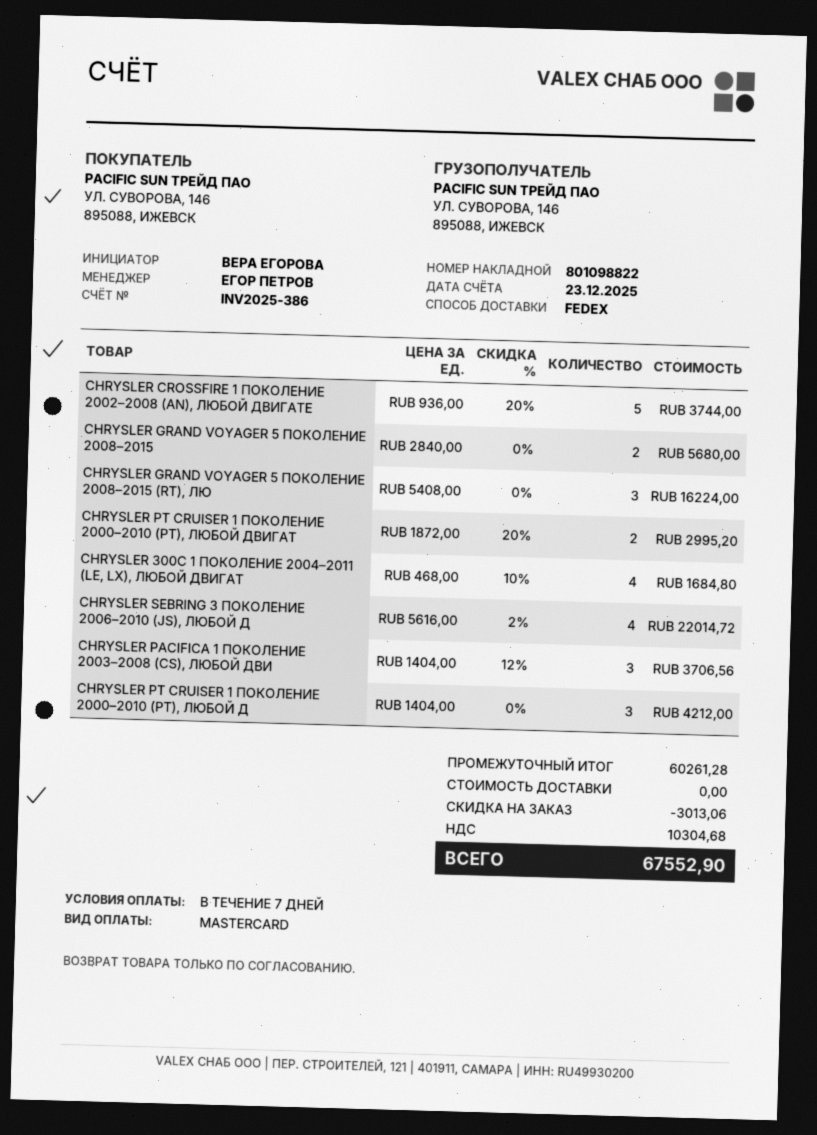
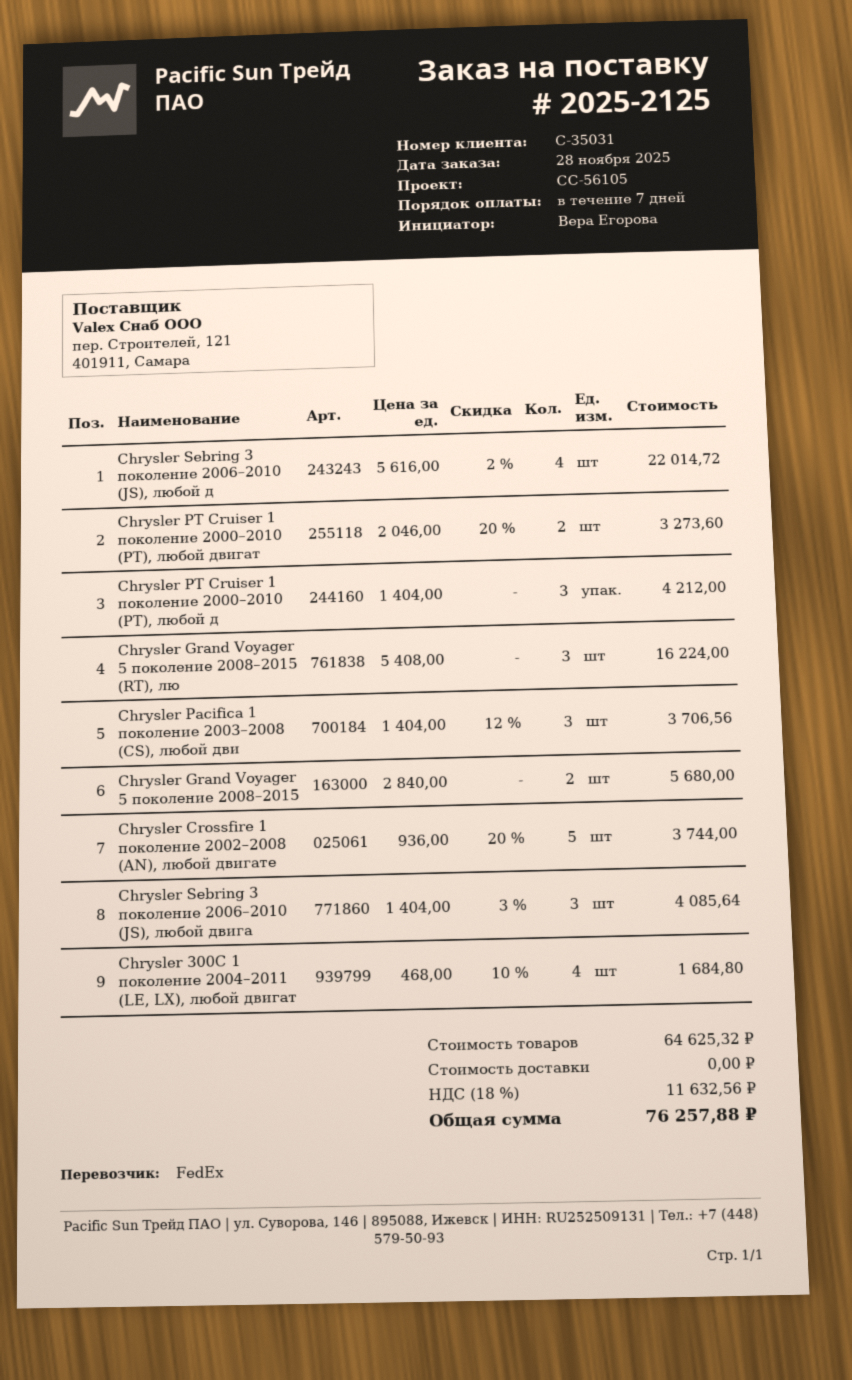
CHRYSLER PT CRUISER 1 ПОКОЛЕНИЕ 2000–2010 (PT), ЛЮБОЙ ДВИГАТ: 2 x 1872.00 - 20% = 2995.20 -> 2 x 2046.00 - 20% = 3273.60
Chrysler Sebring 3 поколение 2006–2010 (JS), любой двига: none -> 3 x 1404.00 - 3% = 4085.64
subtotal: 60261.28 -> 64625.32
discount: 3013.06 -> none
tax: 10304.68 -> 11632.56
total: 67552.90 -> 76257.88

